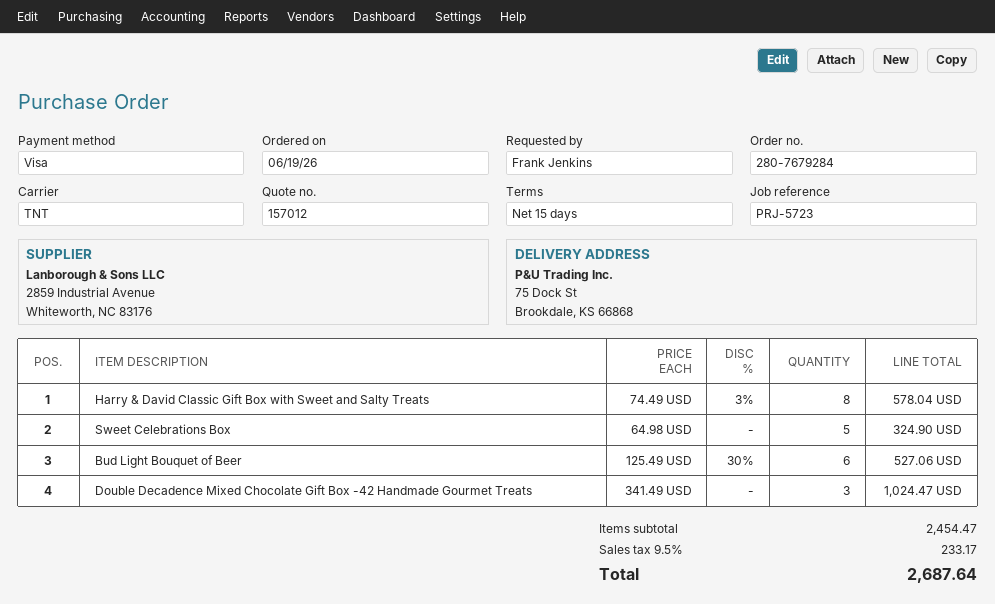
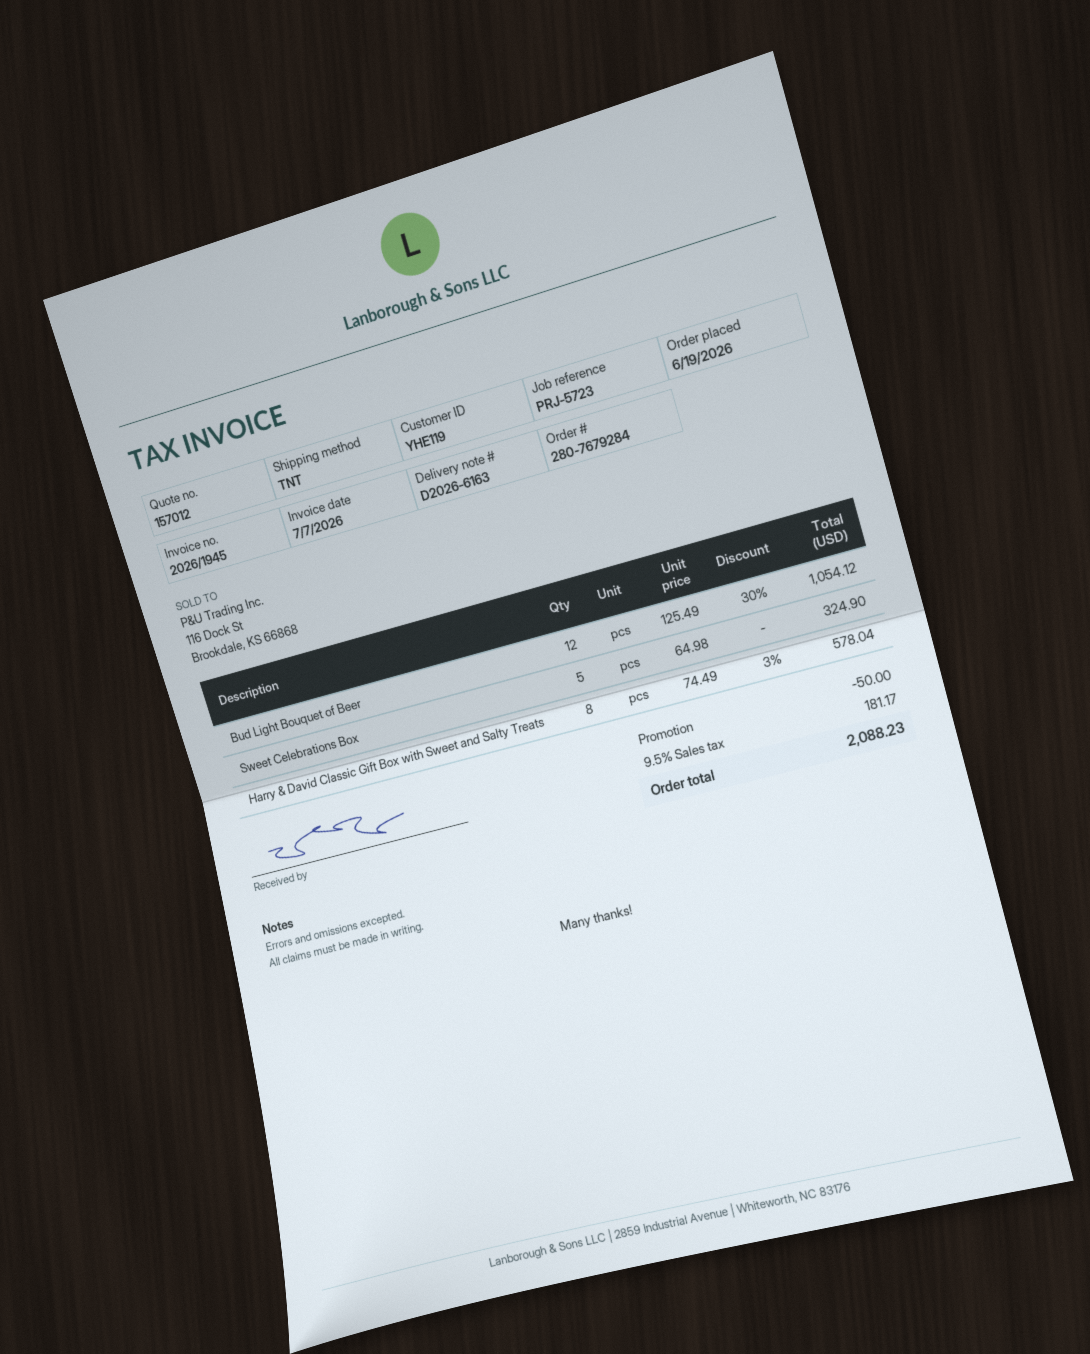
Bud Light Bouquet of Beer: 6 x 125.49 - 30% = 527.06 -> 12 x 125.49 - 30% = 1054.12
Double Decadence Mixed Chocolate Gift Box -42 Handmade Gourmet Treats: 3 x 341.49 = 1024.47 -> none
discount: none -> 50.00
tax: 9.5% = 233.17 -> 9.5% = 181.17
total: 2687.64 -> 2088.23

